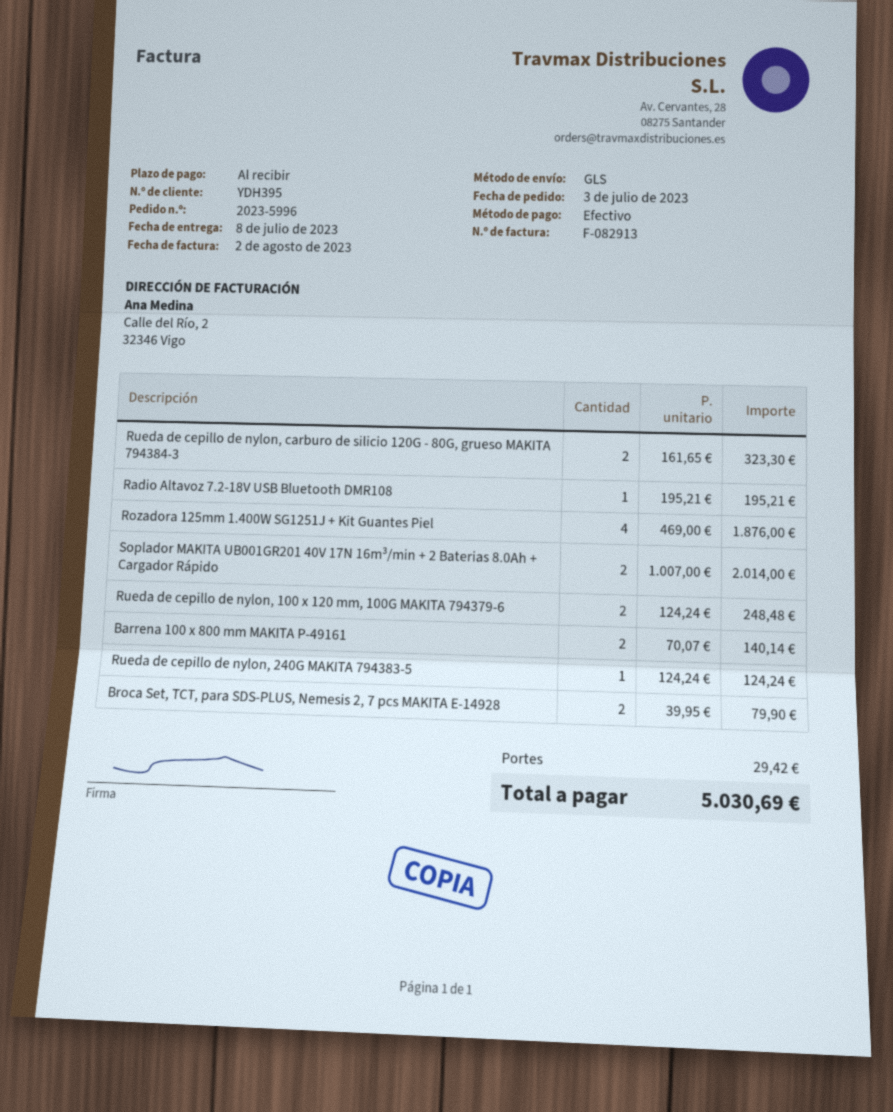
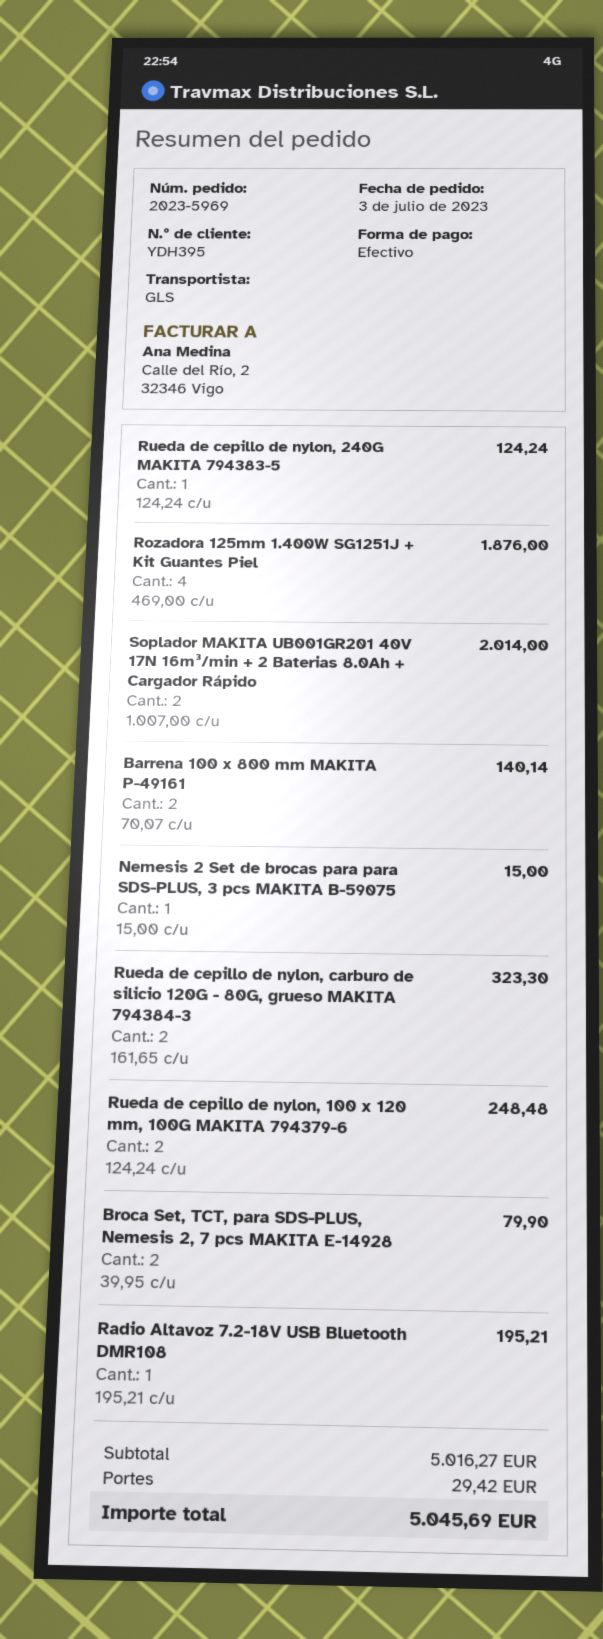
order number: 2023-5996 -> 2023-5969
Nemesis 2 Set de brocas para para SDS-PLUS, 3 pcs MAKITA B-59075: none -> 1 x 15.00 = 15.00
total: 5030.69 -> 5045.69

